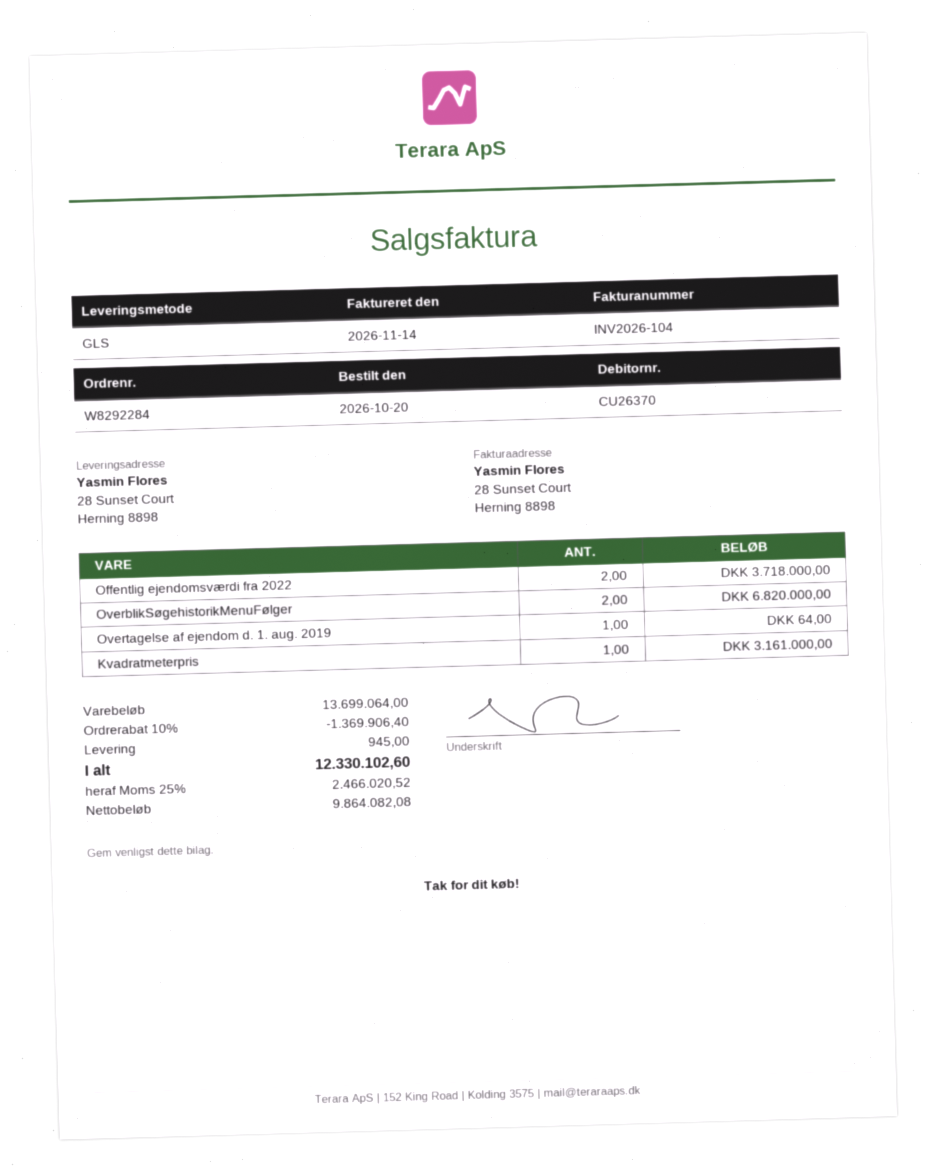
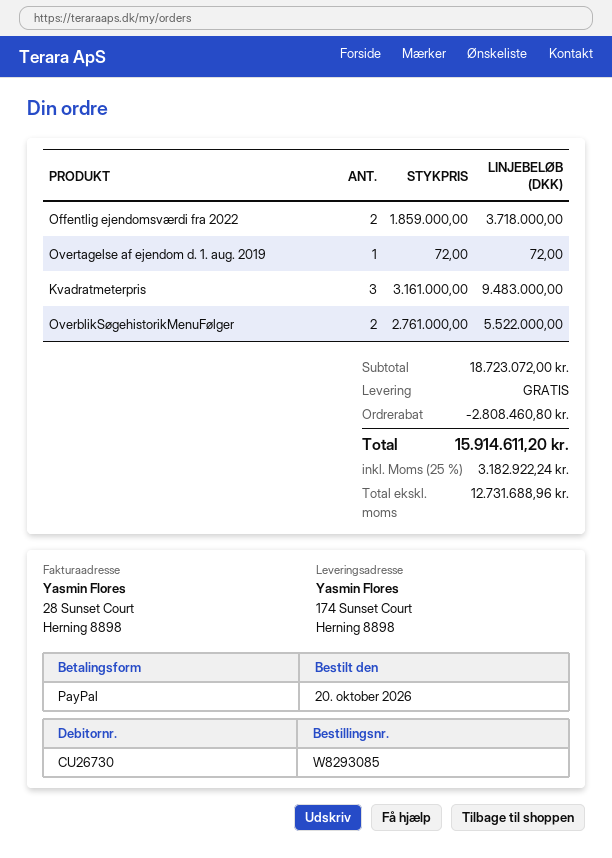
order number: W8292284 -> W8293085
customer number: CU26370 -> CU26730
ship to: 28 Sunset Court, Herning 8898 -> 174 Sunset Court, Herning 8898
OverblikSøgehistorikMenuFølger: 2 for 6820000.00 -> 2 for 5522000.00
Overtagelse af ejendom d. 1. aug. 2019: 1 for 64.00 -> 1 for 72.00
Kvadratmeterpris: 1 for 3161000.00 -> 3 for 9483000.00
subtotal: 13699064.00 -> 18723072.00
discount: 1369906.40 -> 2808460.80
shipping: 945.00 -> 0.00
net: 9864082.08 -> 12731688.96
tax: 25% = 2466020.52 -> 25% = 3182922.24
total: 12330102.60 -> 15914611.20

